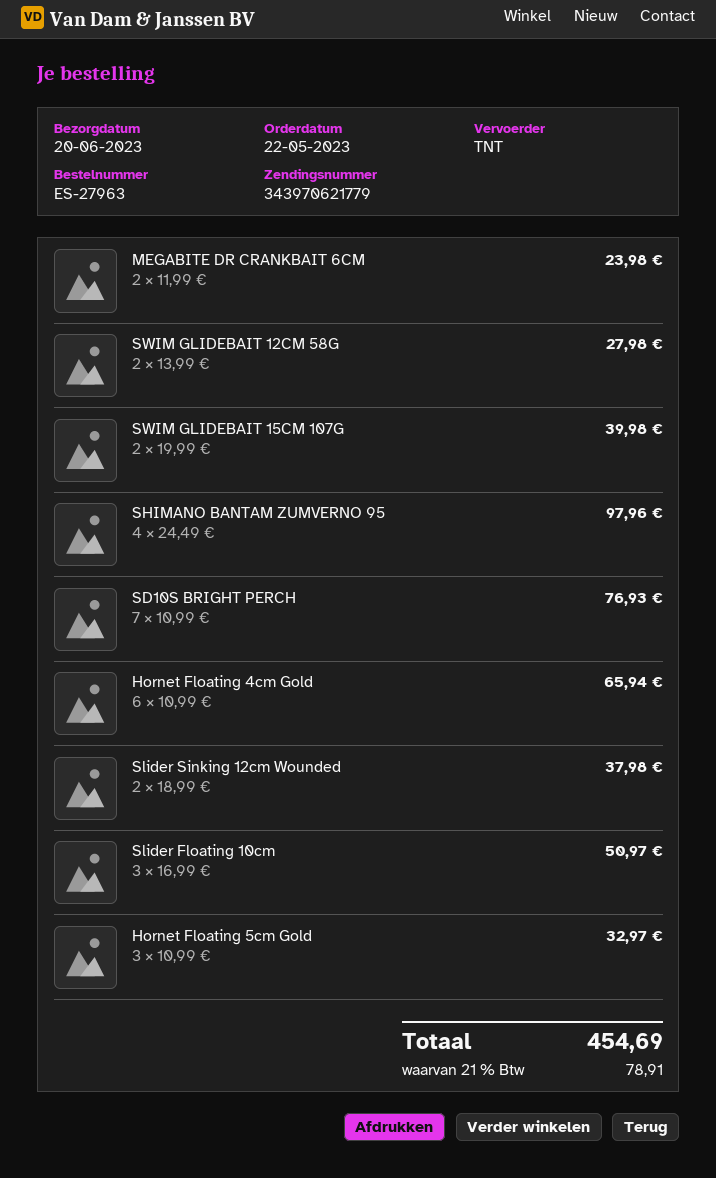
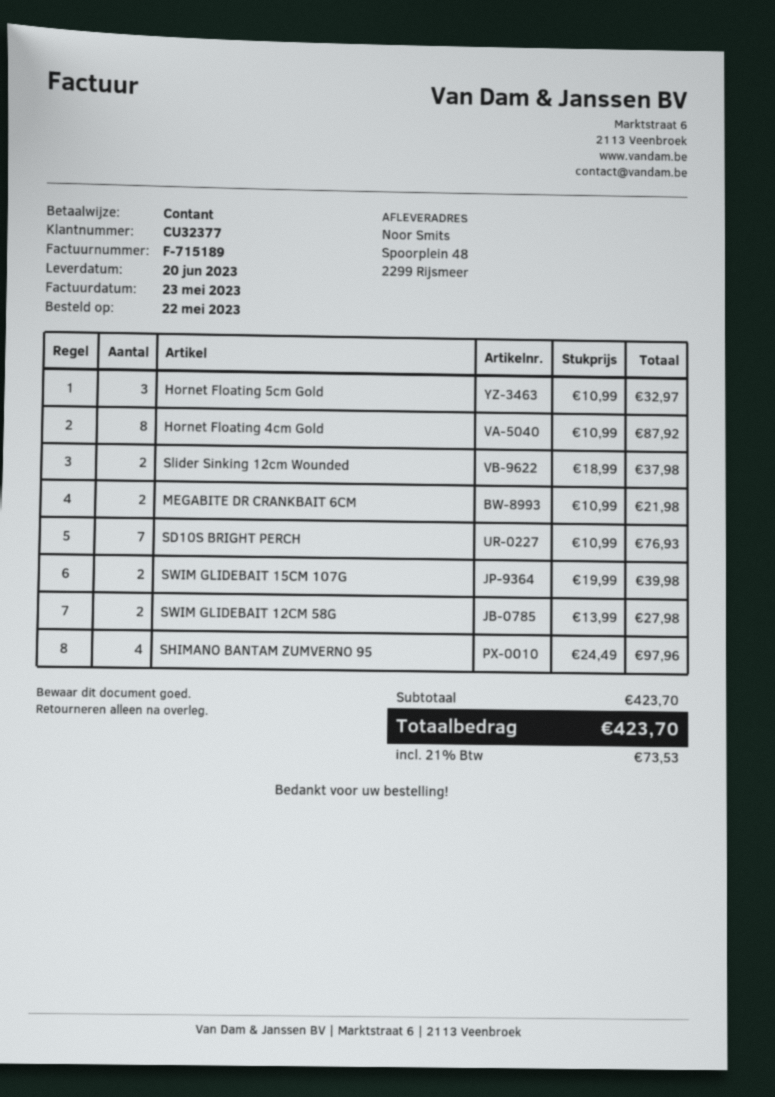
MEGABITE DR CRANKBAIT 6CM: 2 x 11.99 = 23.98 -> 2 x 10.99 = 21.98
Hornet Floating 4cm Gold: 6 x 10.99 = 65.94 -> 8 x 10.99 = 87.92
Slider Floating 10cm: 3 x 16.99 = 50.97 -> none
tax: 21% = 78.91 -> 21% = 73.53
total: 454.69 -> 423.70

